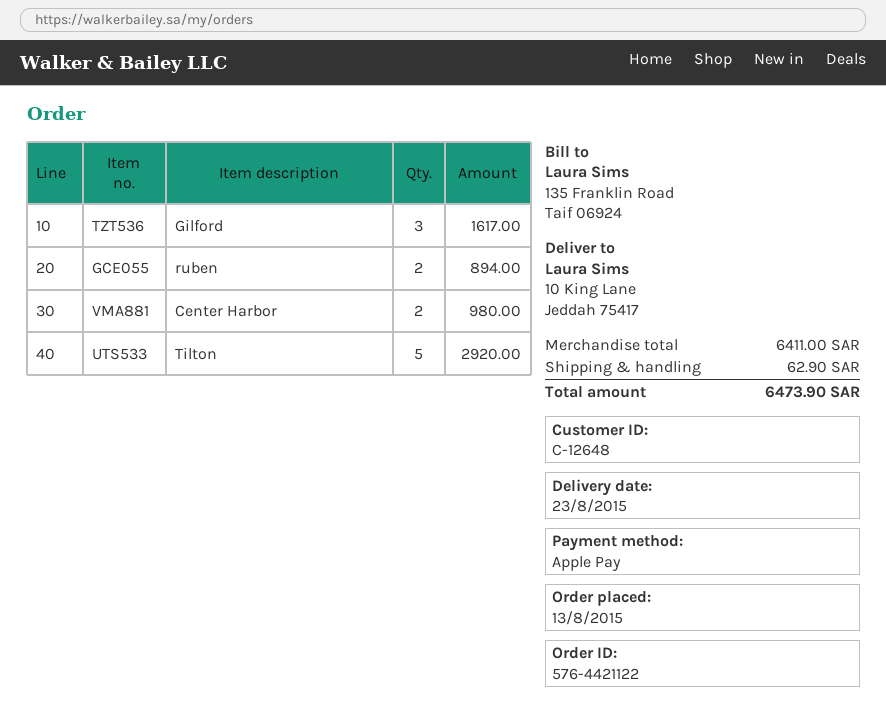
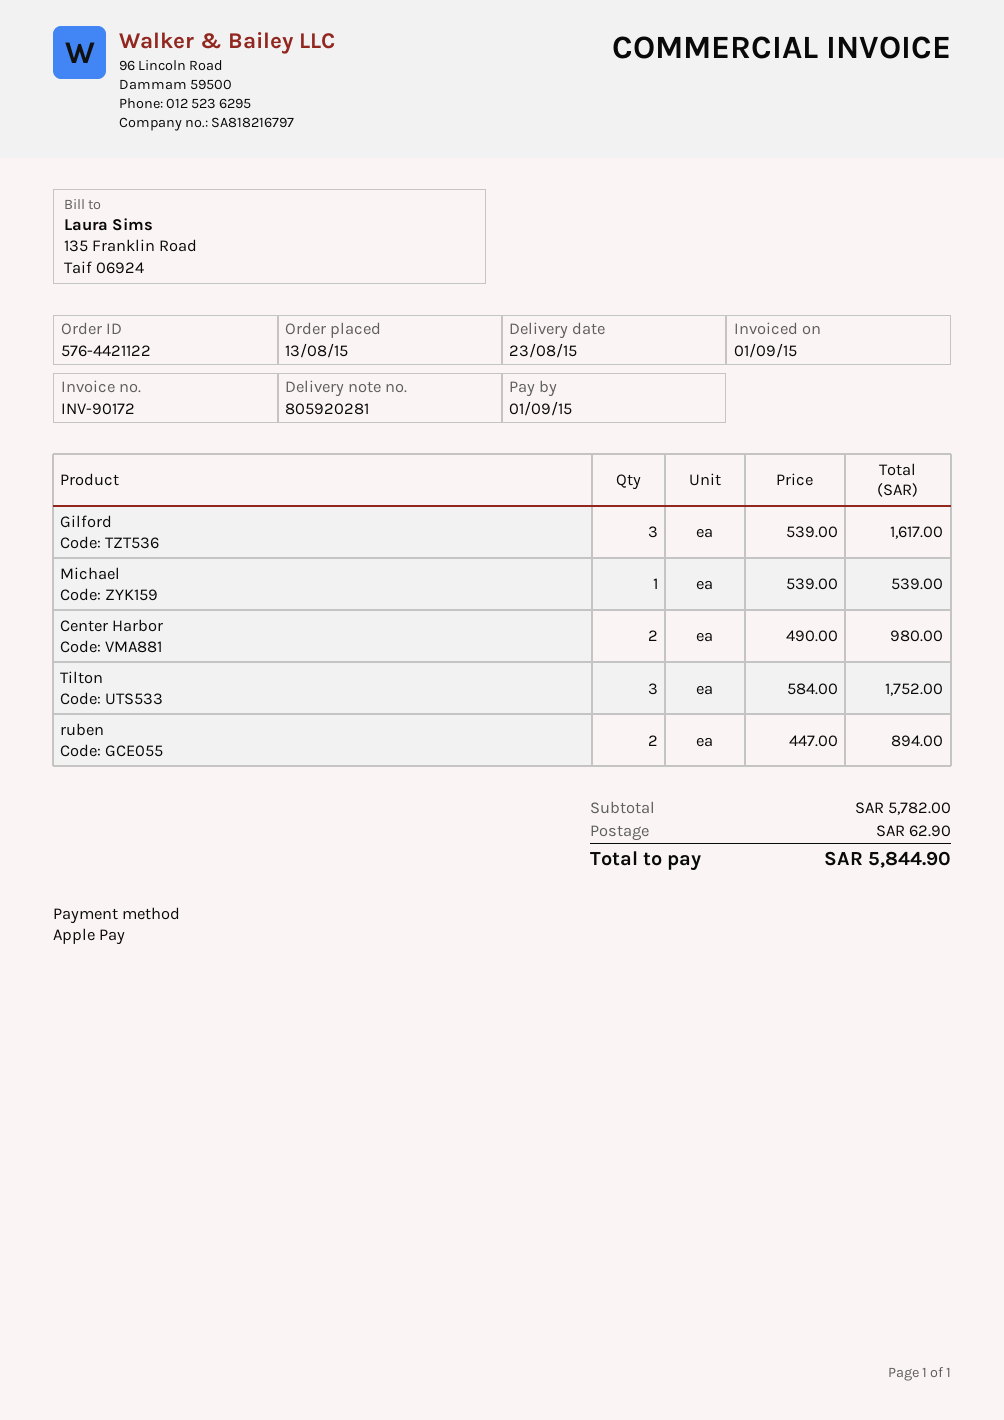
Tilton: 5 for 2920.00 -> 3 for 1752.00
Michael: none -> 1 for 539.00
subtotal: 6411.00 -> 5782.00
total: 6473.90 -> 5844.90

